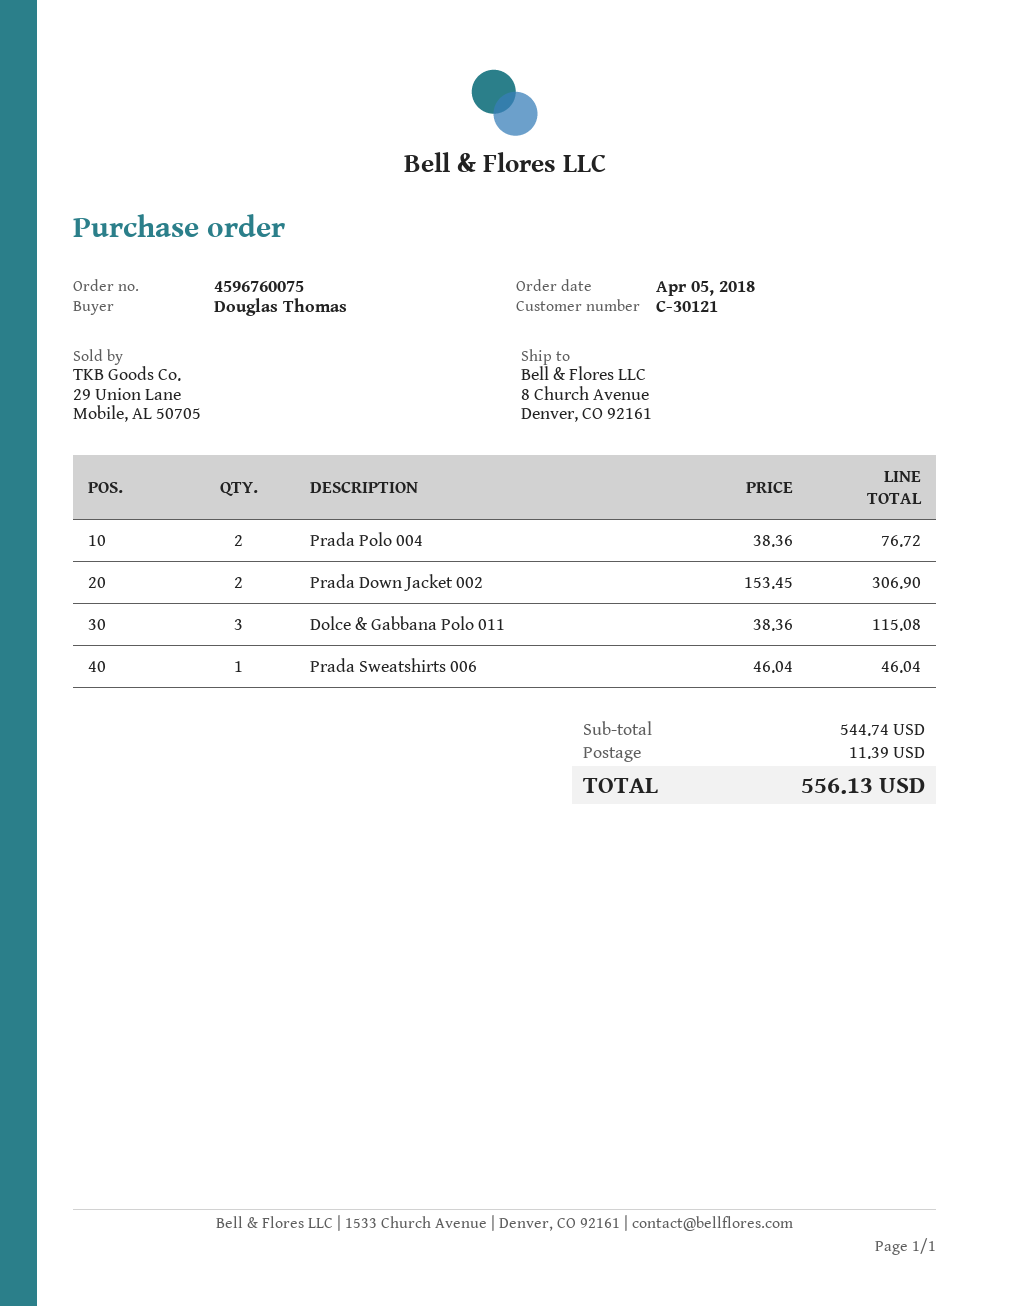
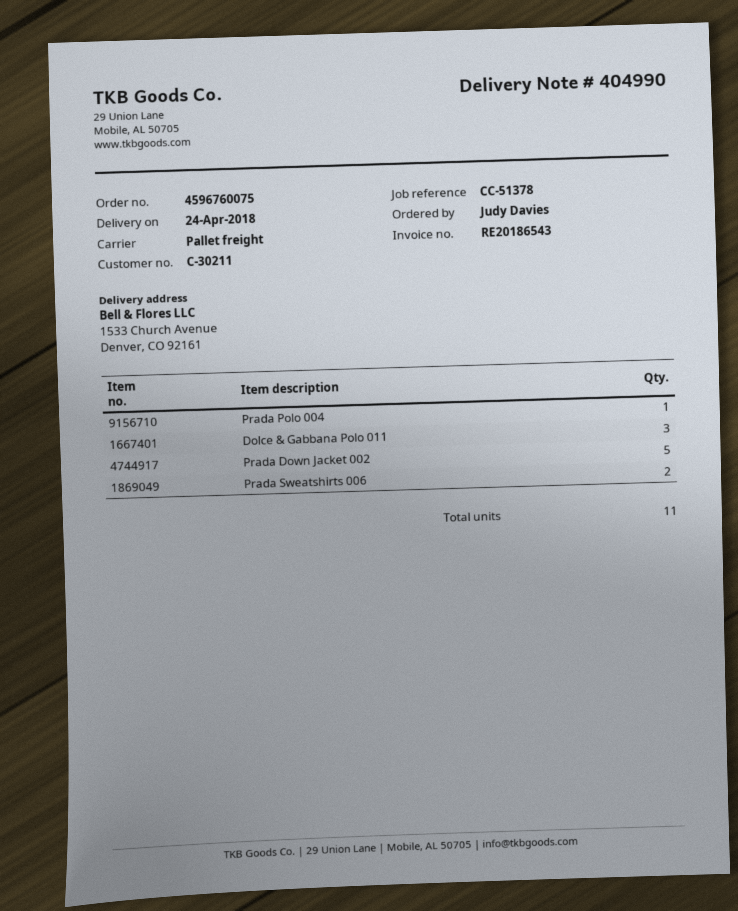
customer number: C-30121 -> C-30211
ordered by: Douglas Thomas -> Judy Davies
ship to: 8 Church Avenue, Denver, CO 92161 -> 1533 Church Avenue, Denver, CO 92161
Prada Polo 004: 2 -> 1
Prada Down Jacket 002: 2 -> 5
Prada Sweatshirts 006: 1 -> 2

